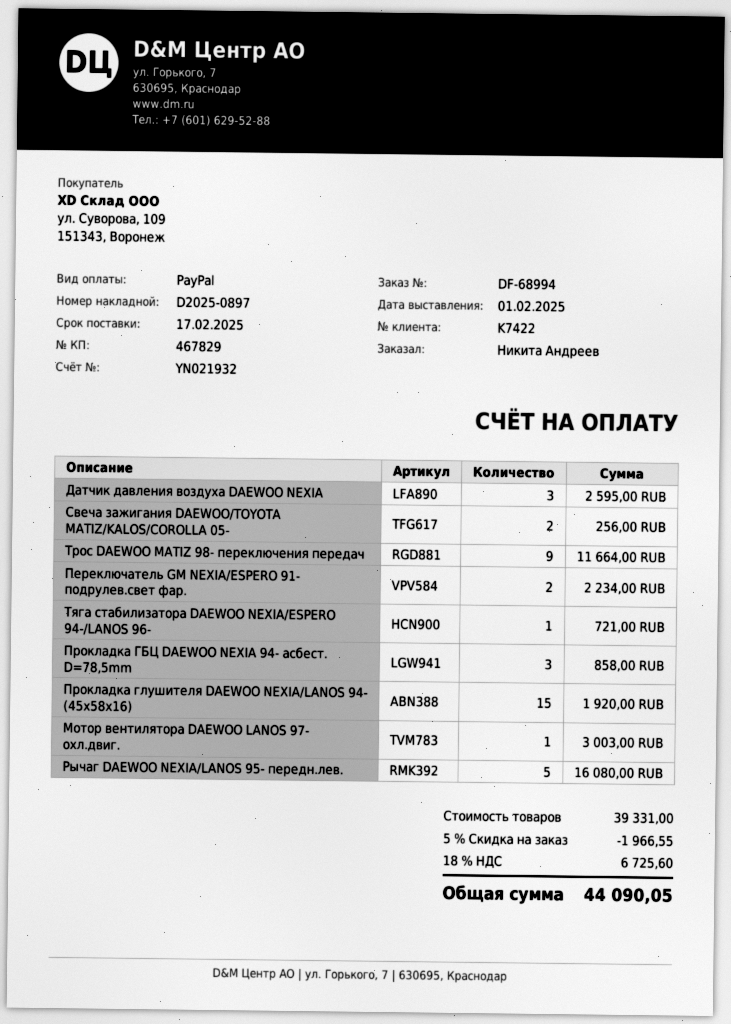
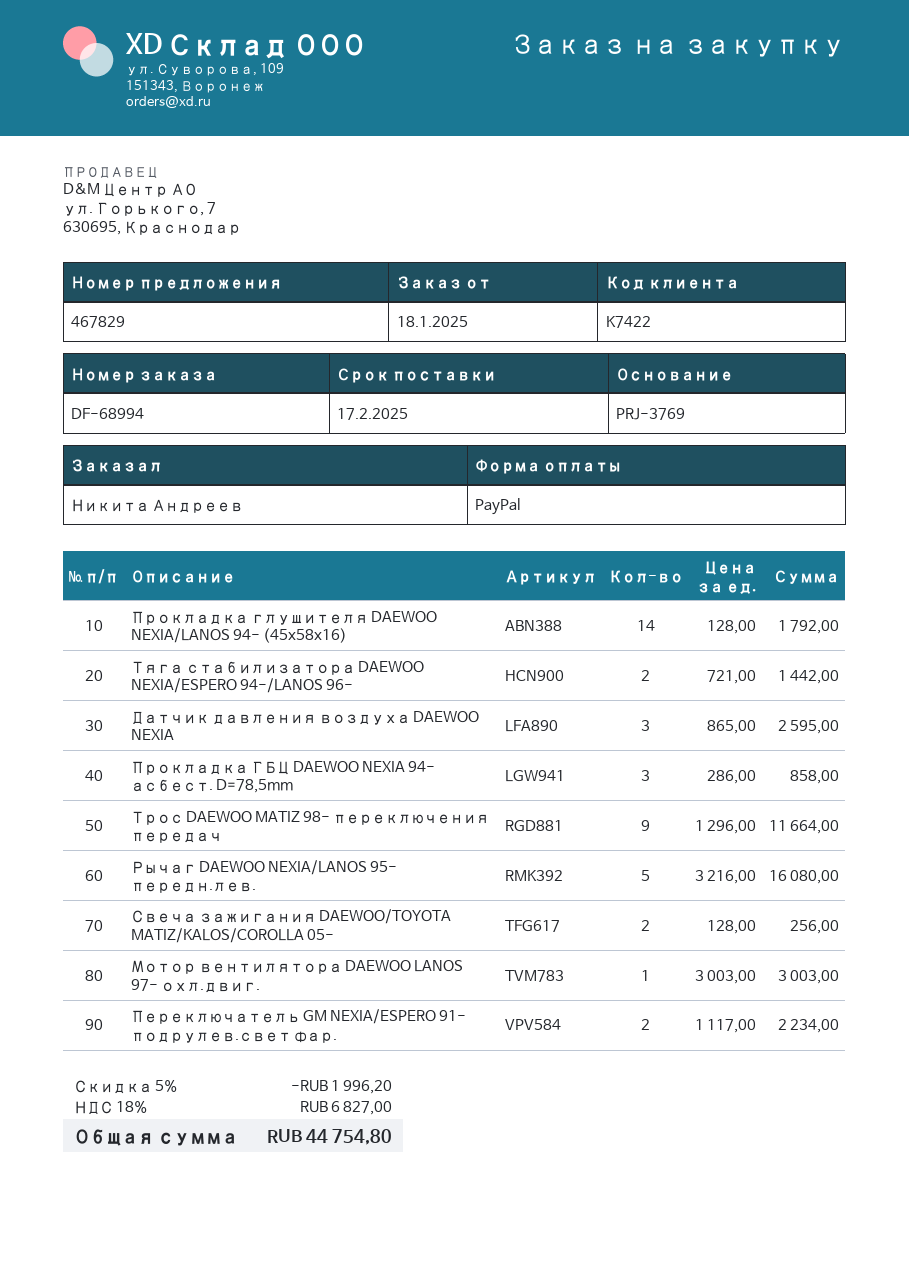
Тяга стабилизатора DAEWOO NEXIA/ESPERO 94-/LANOS 96-: 1 for 721.00 -> 2 for 1442.00
Прокладка глушителя DAEWOO NEXIA/LANOS 94- (45x58x16): 15 for 1920.00 -> 14 for 1792.00
discount: 5% = 1966.55 -> 5% = 1996.20
tax: 18% = 6725.60 -> 18% = 6827.00
total: 44090.05 -> 44754.80

